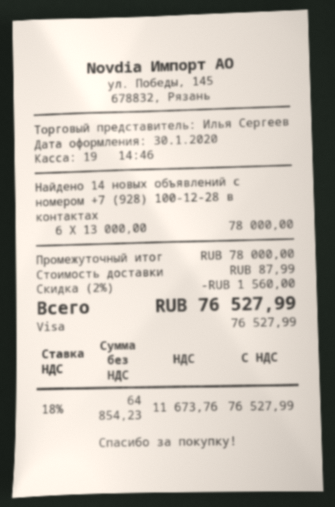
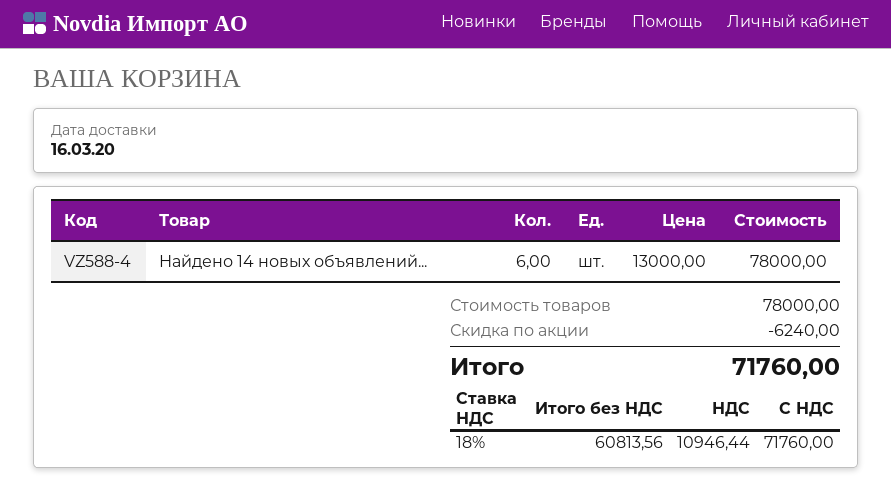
discount: 1560.00 -> 6240.00
shipping: 87.99 -> none
net: 64854.23 -> 60813.56
tax: 18% = 11673.76 -> 18% = 10946.44
total: 76527.99 -> 71760.00

